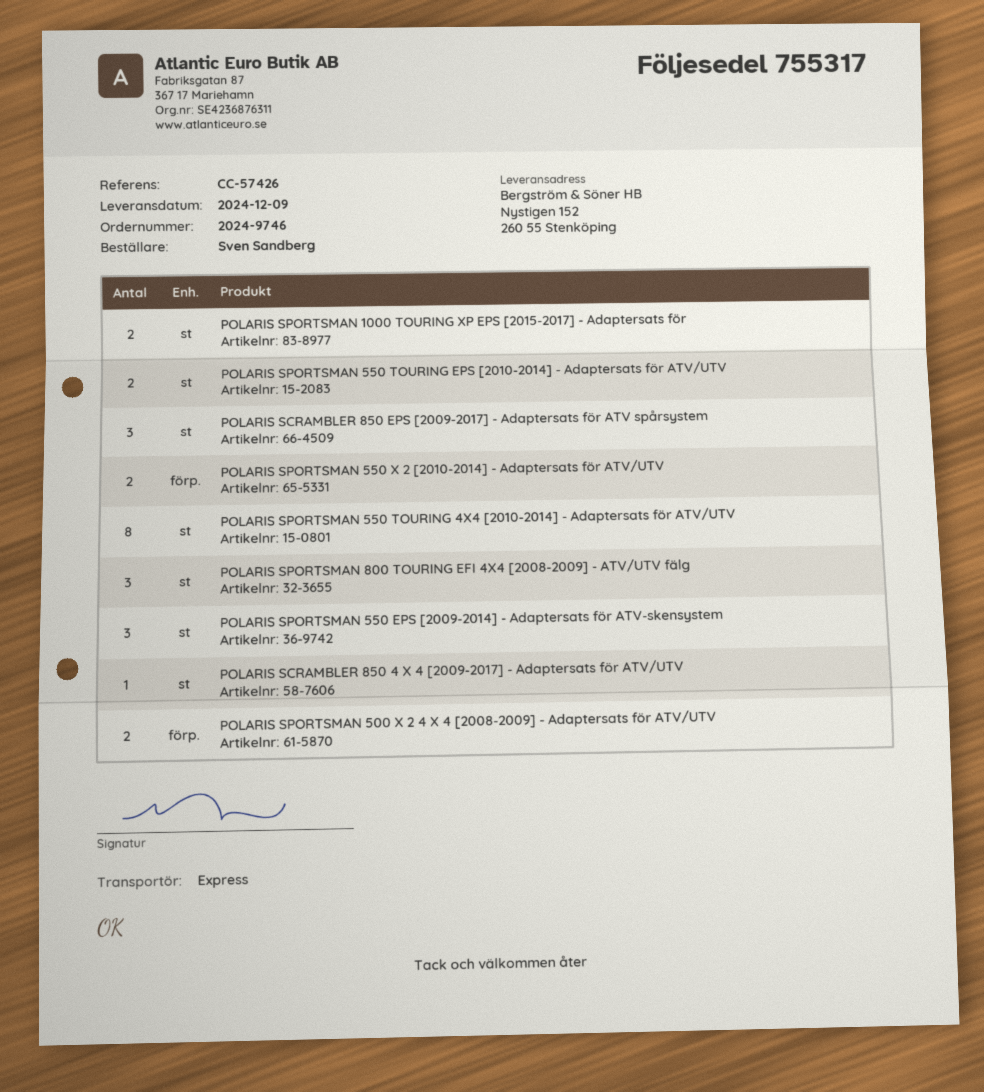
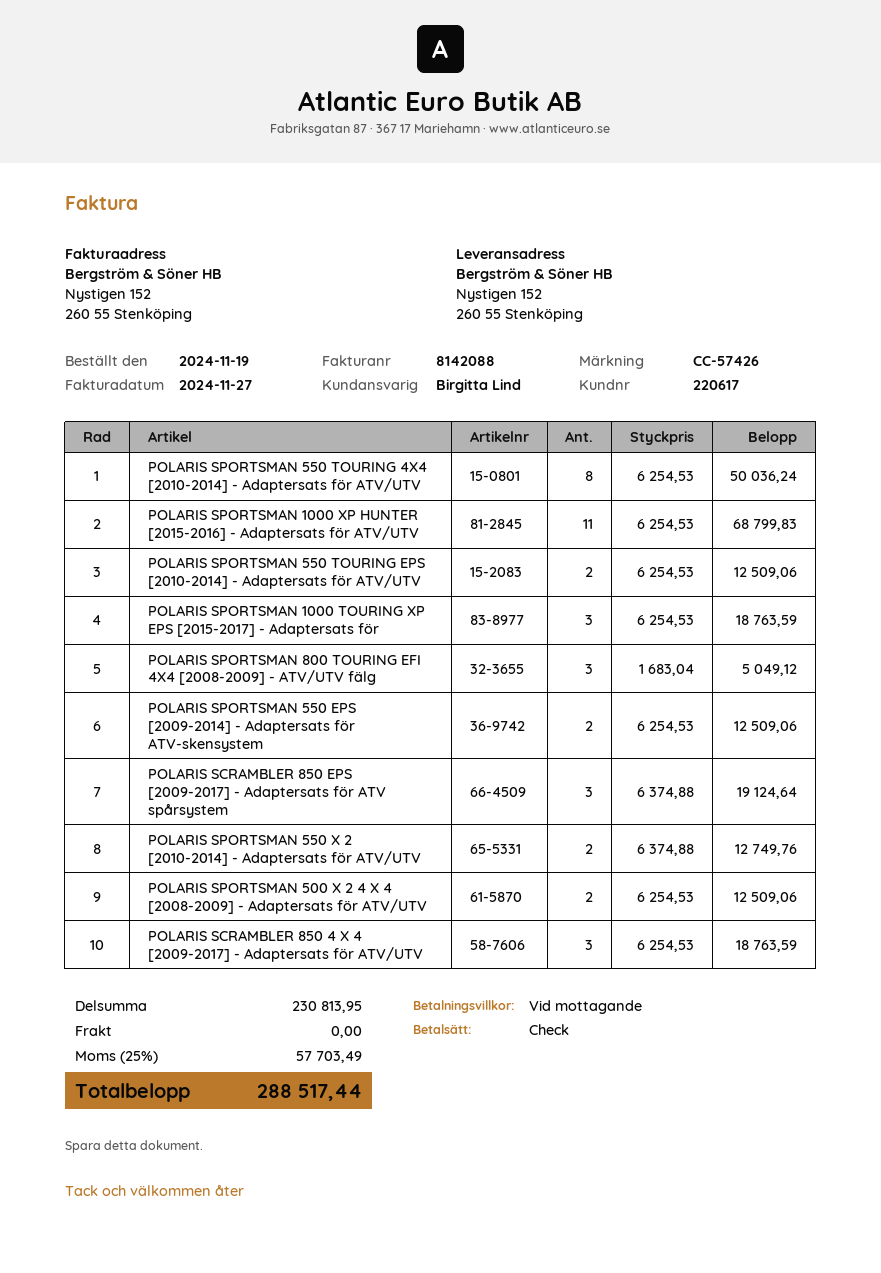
POLARIS SPORTSMAN 1000 TOURING XP EPS [2015-2017] - Adaptersats för: 2 -> 3
POLARIS SPORTSMAN 550 EPS [2009-2014] - Adaptersats för ATV-skensystem: 3 -> 2
POLARIS SCRAMBLER 850 4 X 4 [2009-2017] - Adaptersats för ATV/UTV: 1 -> 3
POLARIS SPORTSMAN 1000 XP HUNTER [2015-2016] - Adaptersats för ATV/UTV: none -> 11

